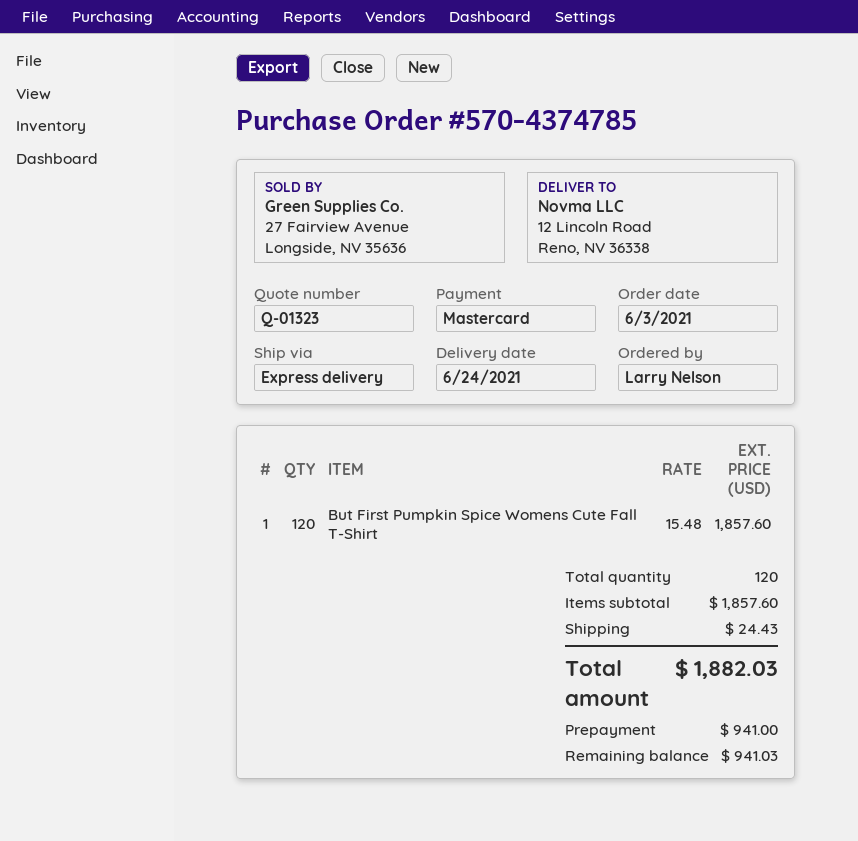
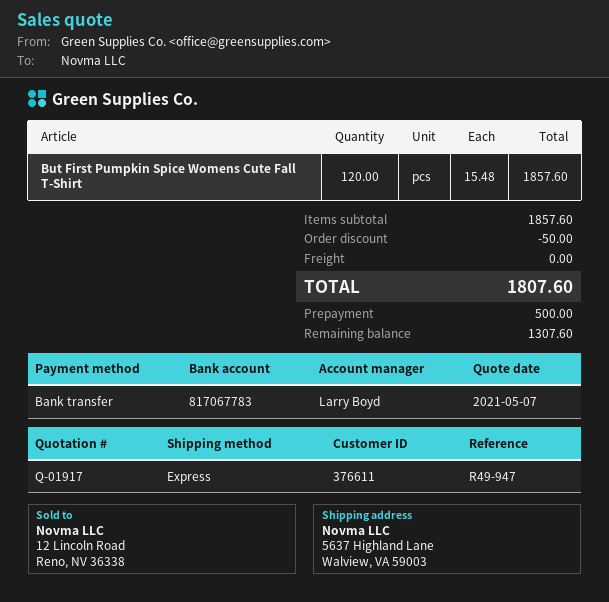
quote number: Q-01323 -> Q-01917
payment method: Mastercard -> bank transfer
ship to: 12 Lincoln Road, Reno, NV 36338 -> 5637 Highland Lane, Walview, VA 59003
discount: none -> 50.00
shipping: 24.43 -> 0.00
total: 1882.03 -> 1807.60
deposit: 941.00 -> 500.00
balance: 941.03 -> 1307.60

